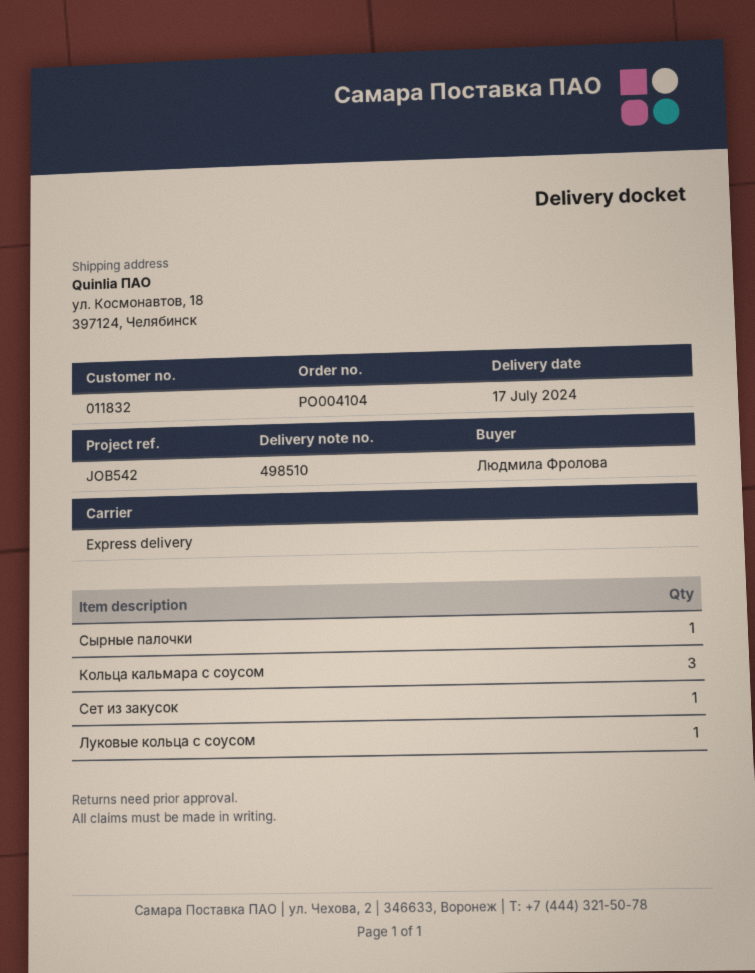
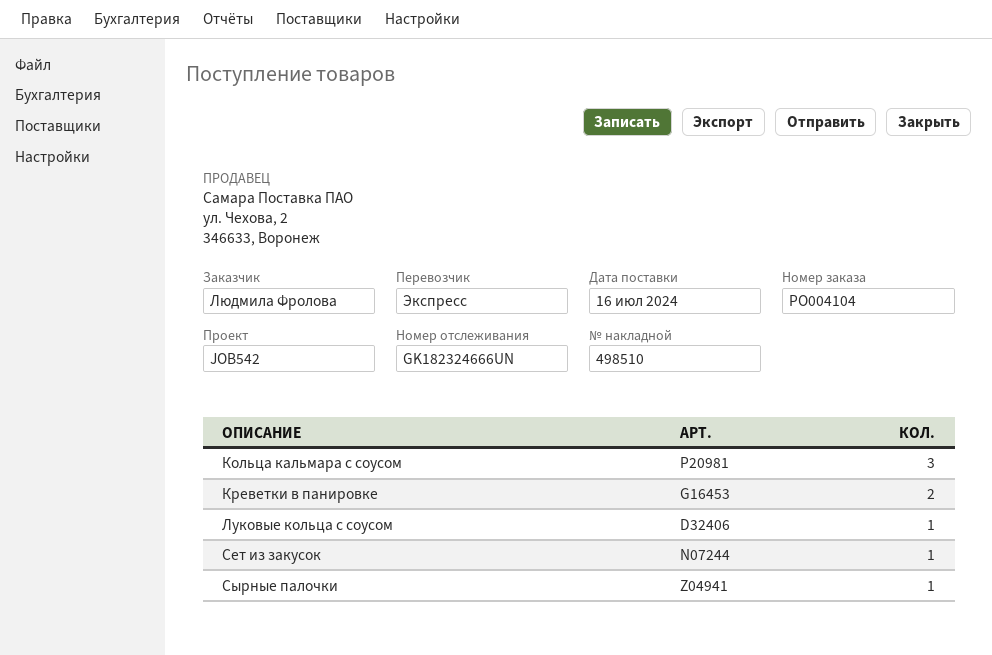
delivery date: 2024-07-17 -> 2024-07-16
Креветки в панировке: none -> 2

